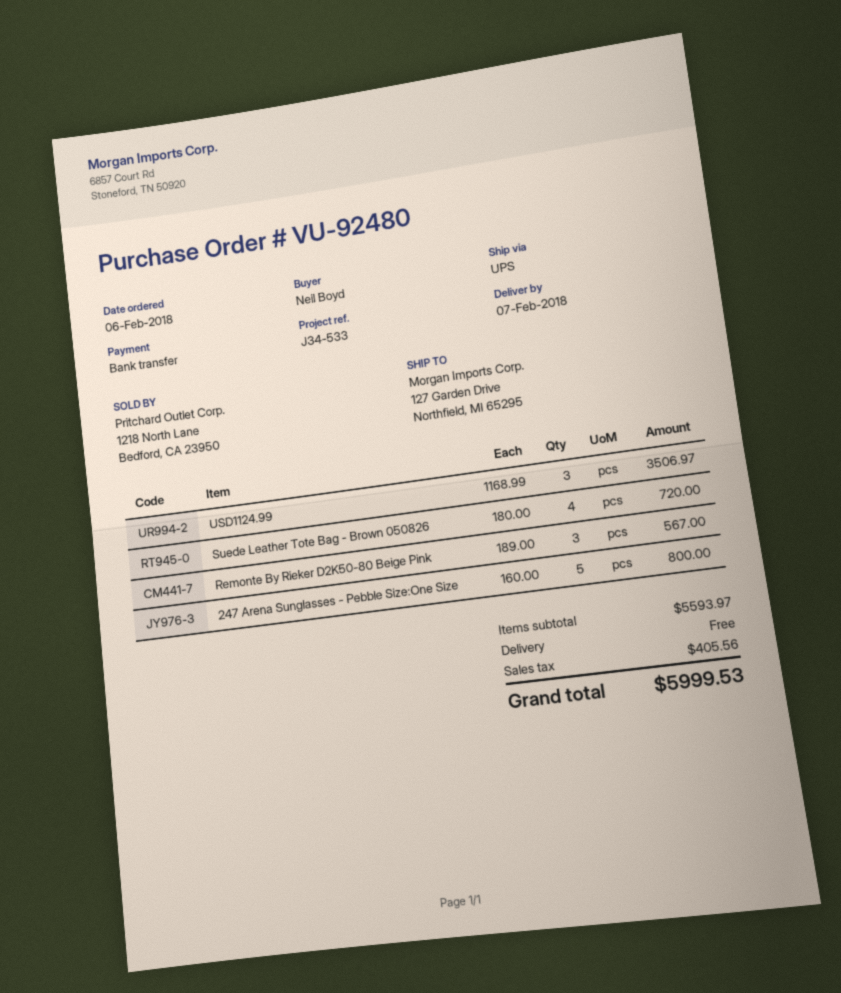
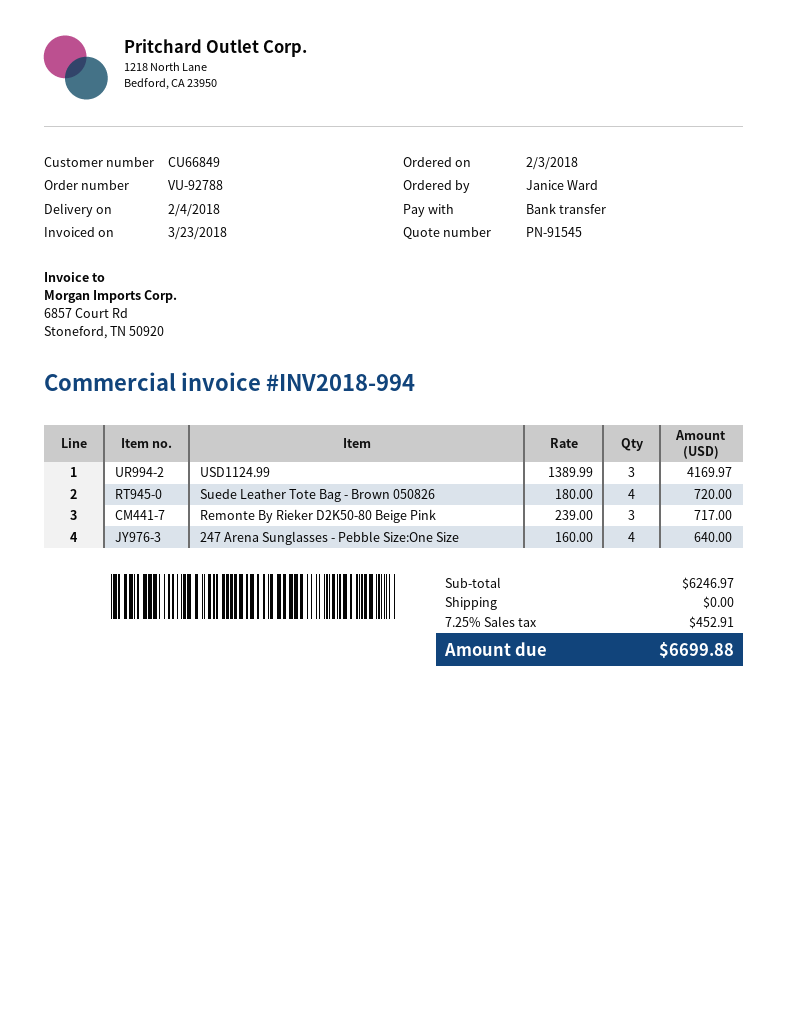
order number: VU-92480 -> VU-92788
order date: 2018-02-06 -> 2018-02-03
delivery date: 2018-02-07 -> 2018-02-04
ordered by: Neil Boyd -> Janice Ward
USD1124.99: 3 x 1168.99 = 3506.97 -> 3 x 1389.99 = 4169.97
Remonte By Rieker D2K50-80 Beige Pink: 3 x 189.00 = 567.00 -> 3 x 239.00 = 717.00
247 Arena Sunglasses - Pebble Size:One Size: 5 x 160.00 = 800.00 -> 4 x 160.00 = 640.00
subtotal: 5593.97 -> 6246.97
tax: 405.56 -> 452.91
total: 5999.53 -> 6699.88

